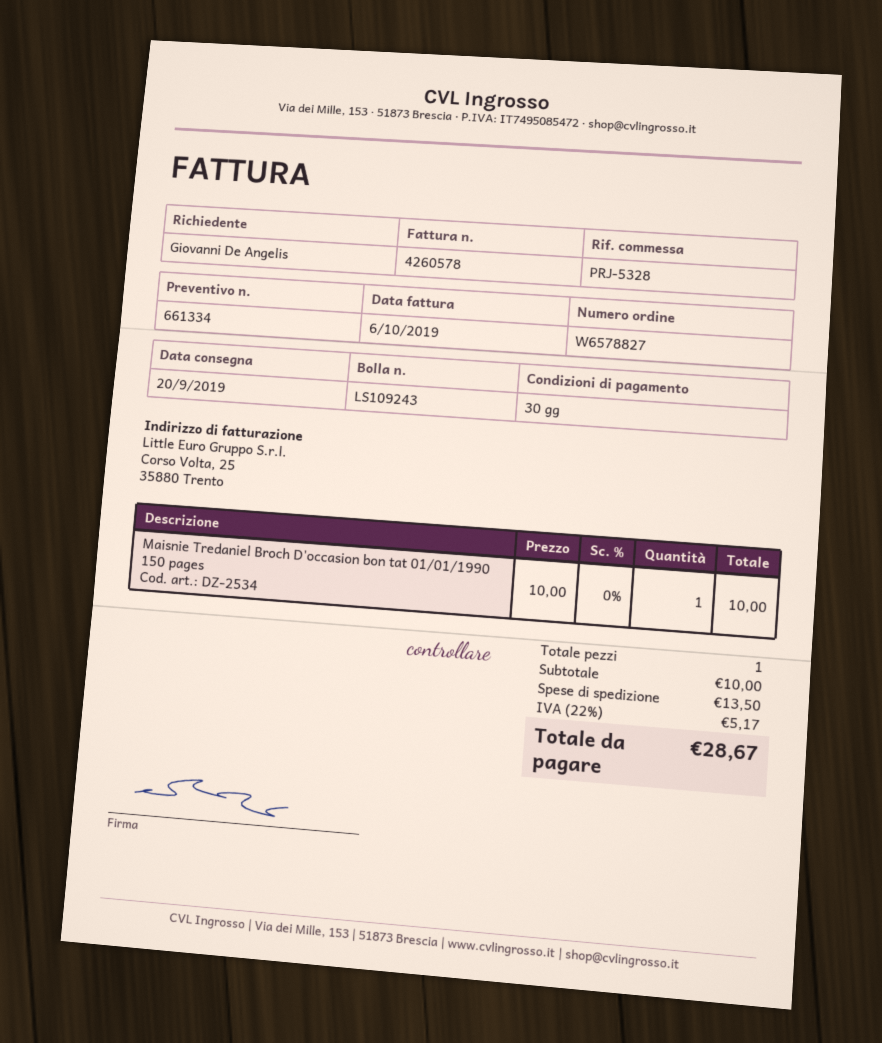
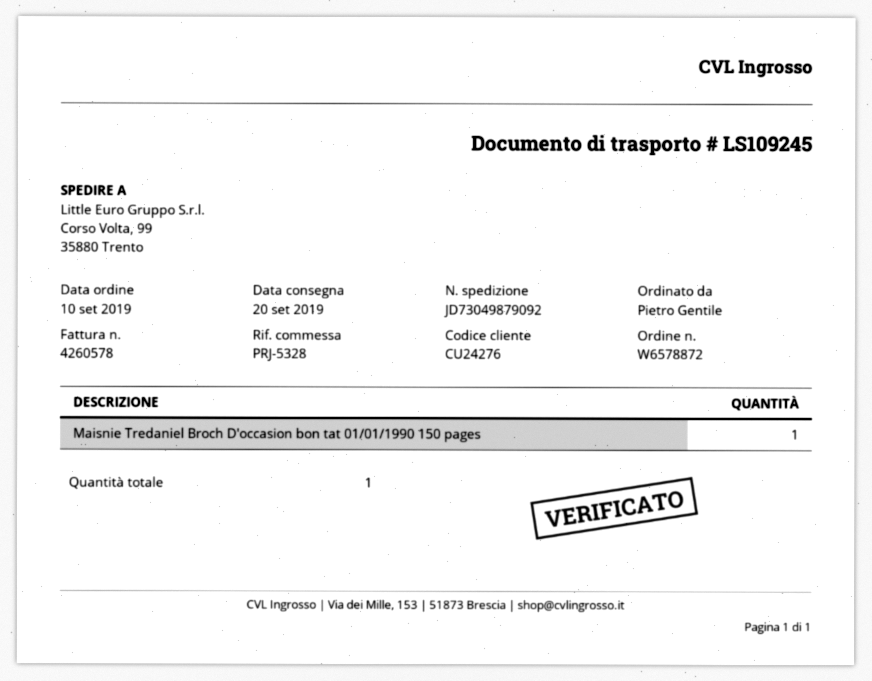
order number: W6578827 -> W6578872
delivery note number: LS109243 -> LS109245
ordered by: Giovanni De Angelis -> Pietro Gentile

